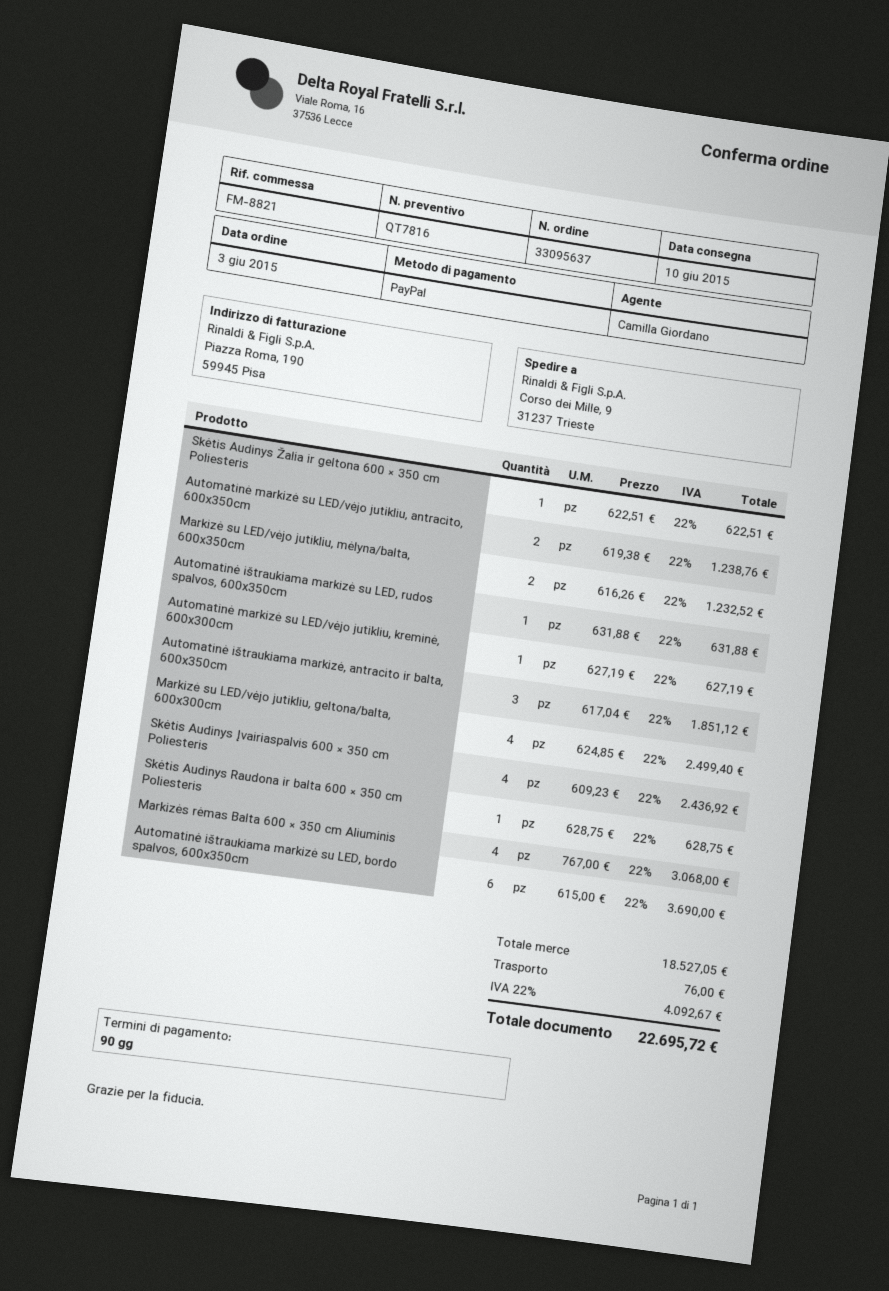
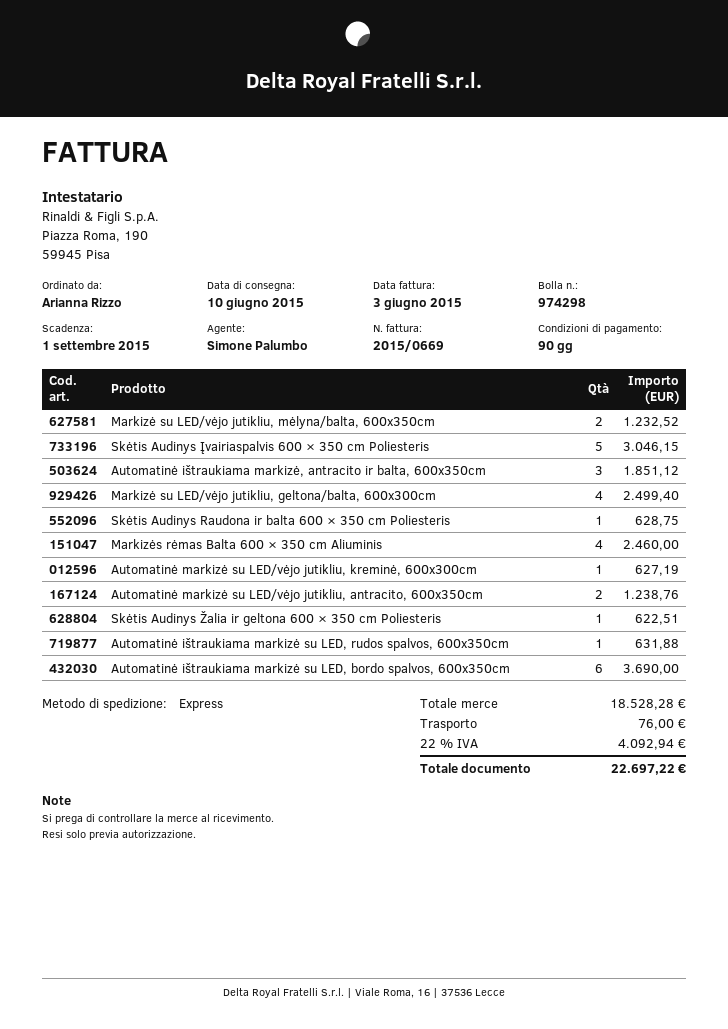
sales rep: Camilla Giordano -> Simone Palumbo
Skėtis Audinys Įvairiaspalvis 600 × 350 cm Poliesteris: 4 for 2436.92 -> 5 for 3046.15
Markizės rėmas Balta 600 × 350 cm Aliuminis: 4 for 3068.00 -> 4 for 2460.00
subtotal: 18527.05 -> 18528.28
tax: 22% = 4092.67 -> 22% = 4092.94
total: 22695.72 -> 22697.22

